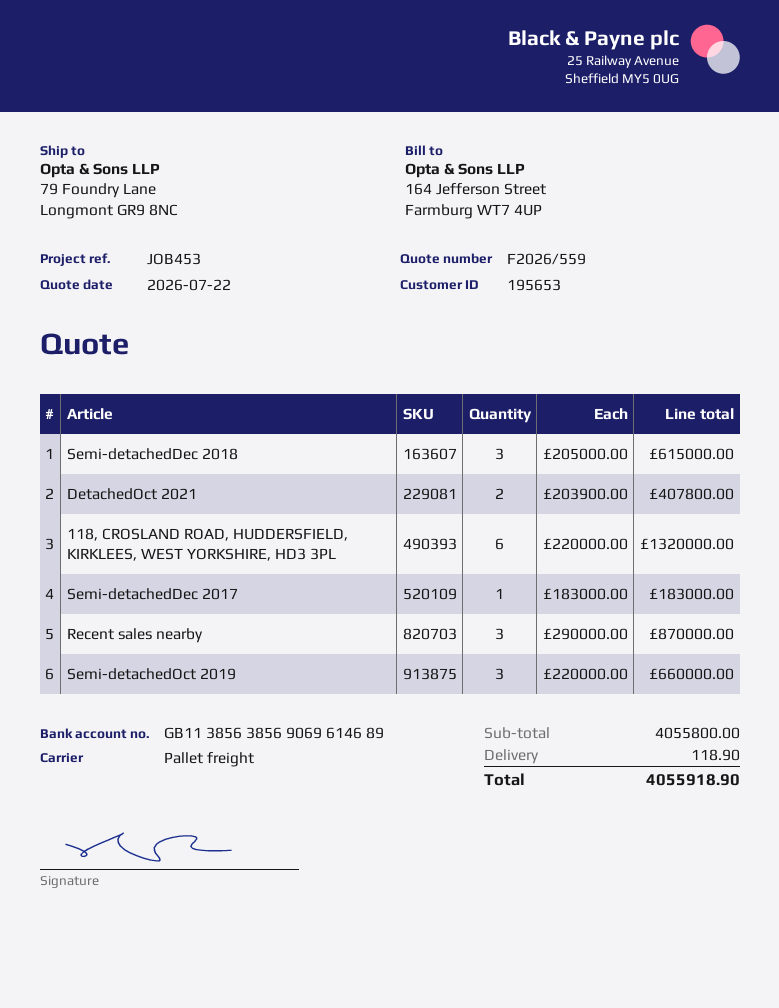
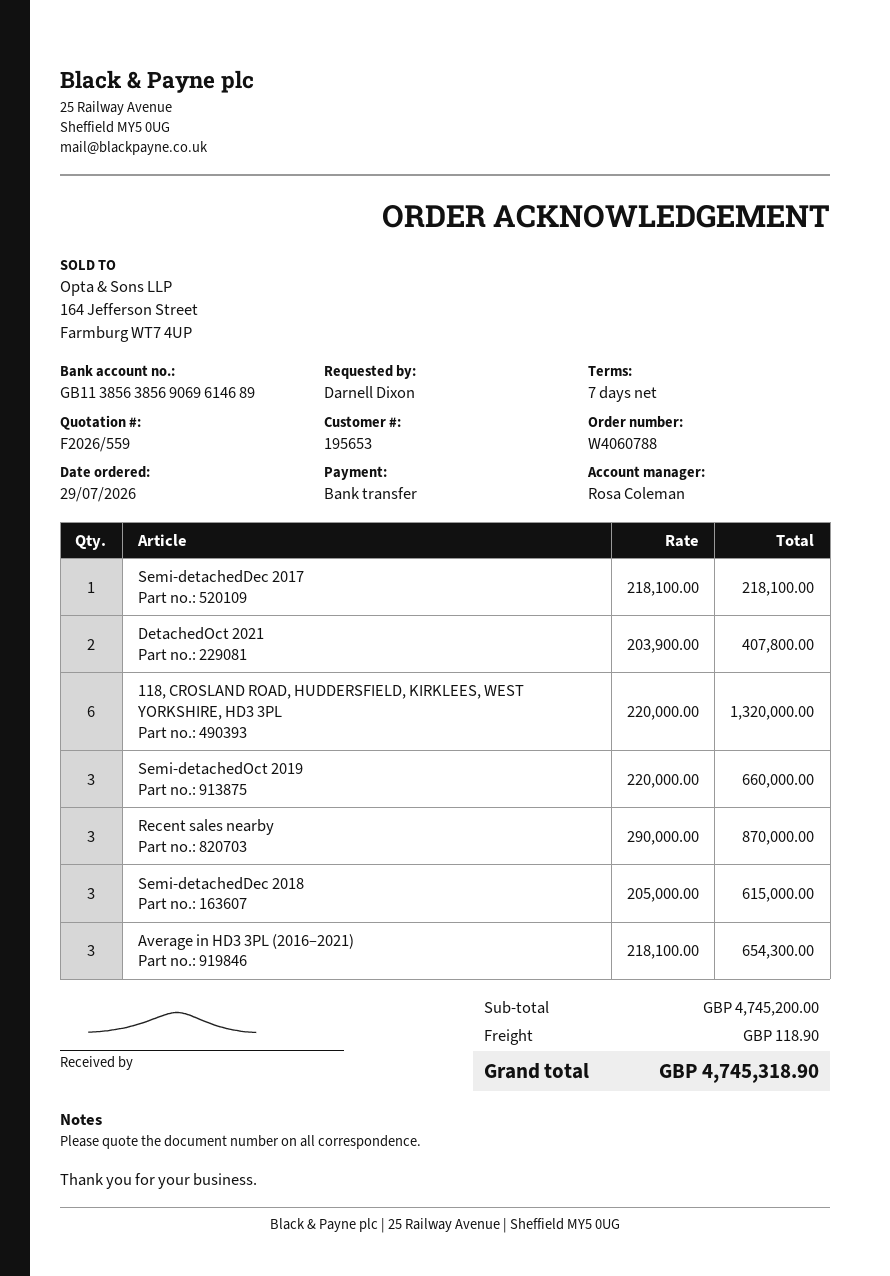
Semi-detachedDec 2017: 1 x 183000.00 = 183000.00 -> 1 x 218100.00 = 218100.00
Average in HD3 3PL (2016–2021): none -> 3 x 218100.00 = 654300.00
subtotal: 4055800.00 -> 4745200.00
total: 4055918.90 -> 4745318.90

